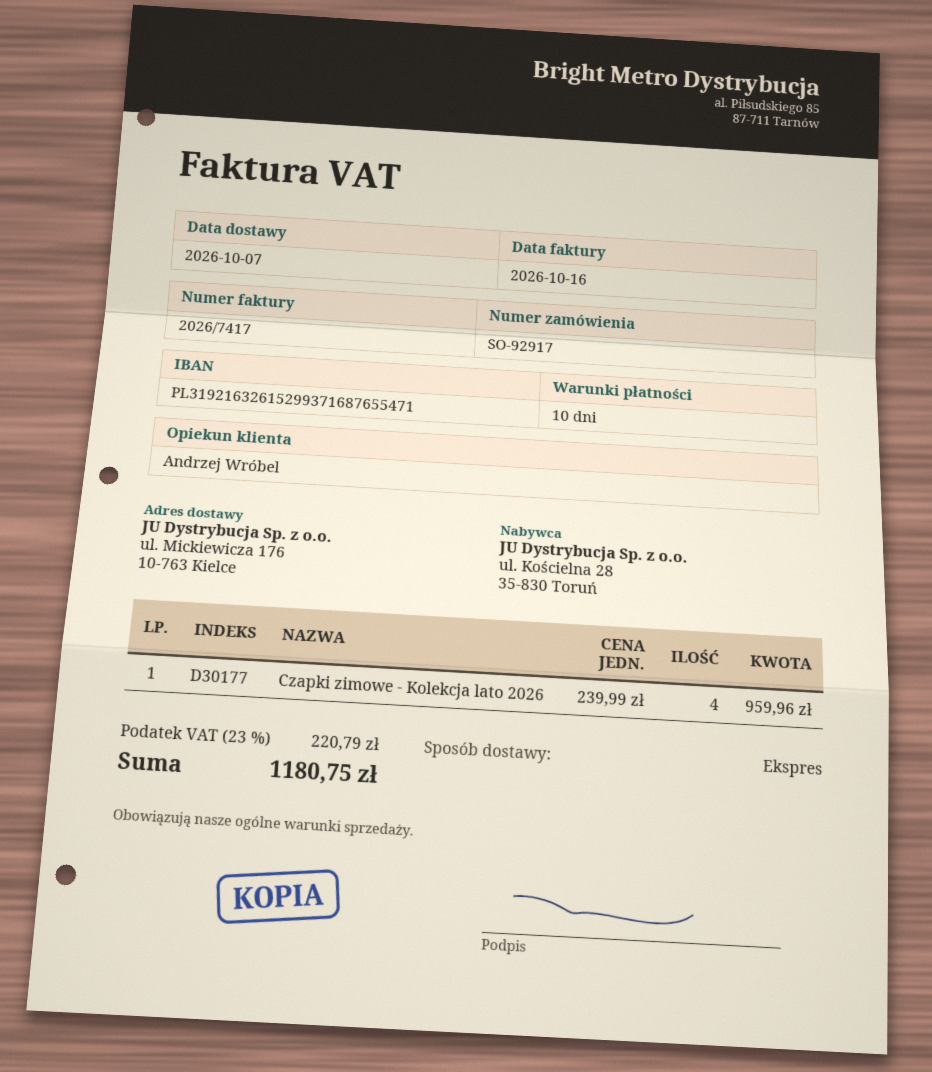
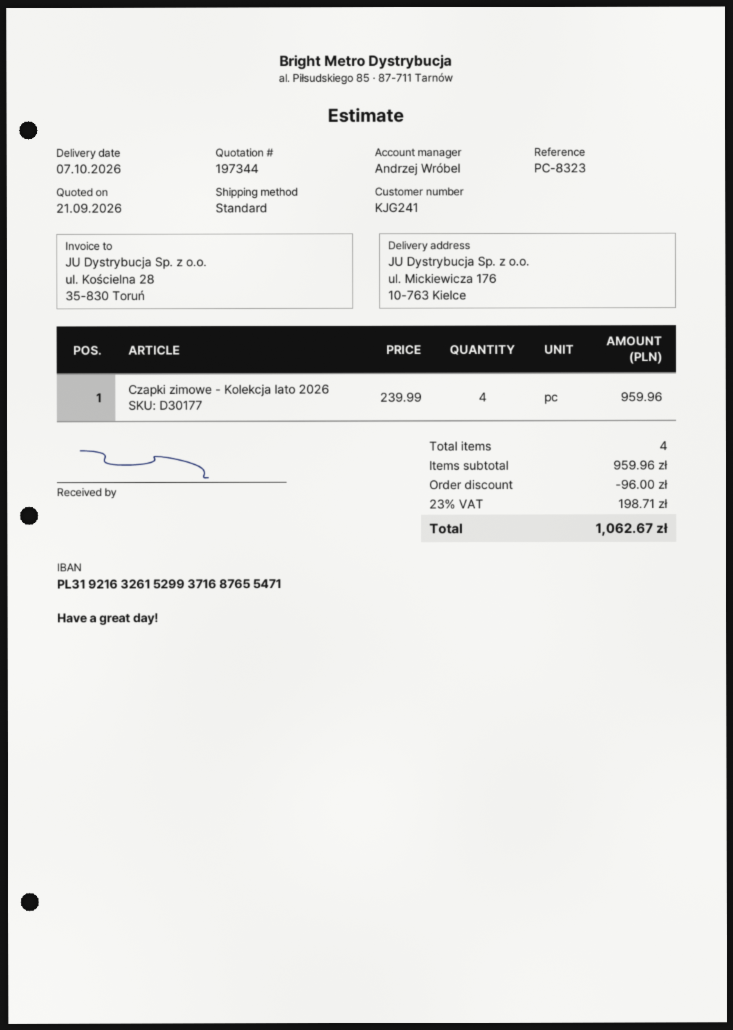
shipping method: express -> standard
discount: none -> 96.00
tax: 23% = 220.79 -> 23% = 198.71
total: 1180.75 -> 1062.67

